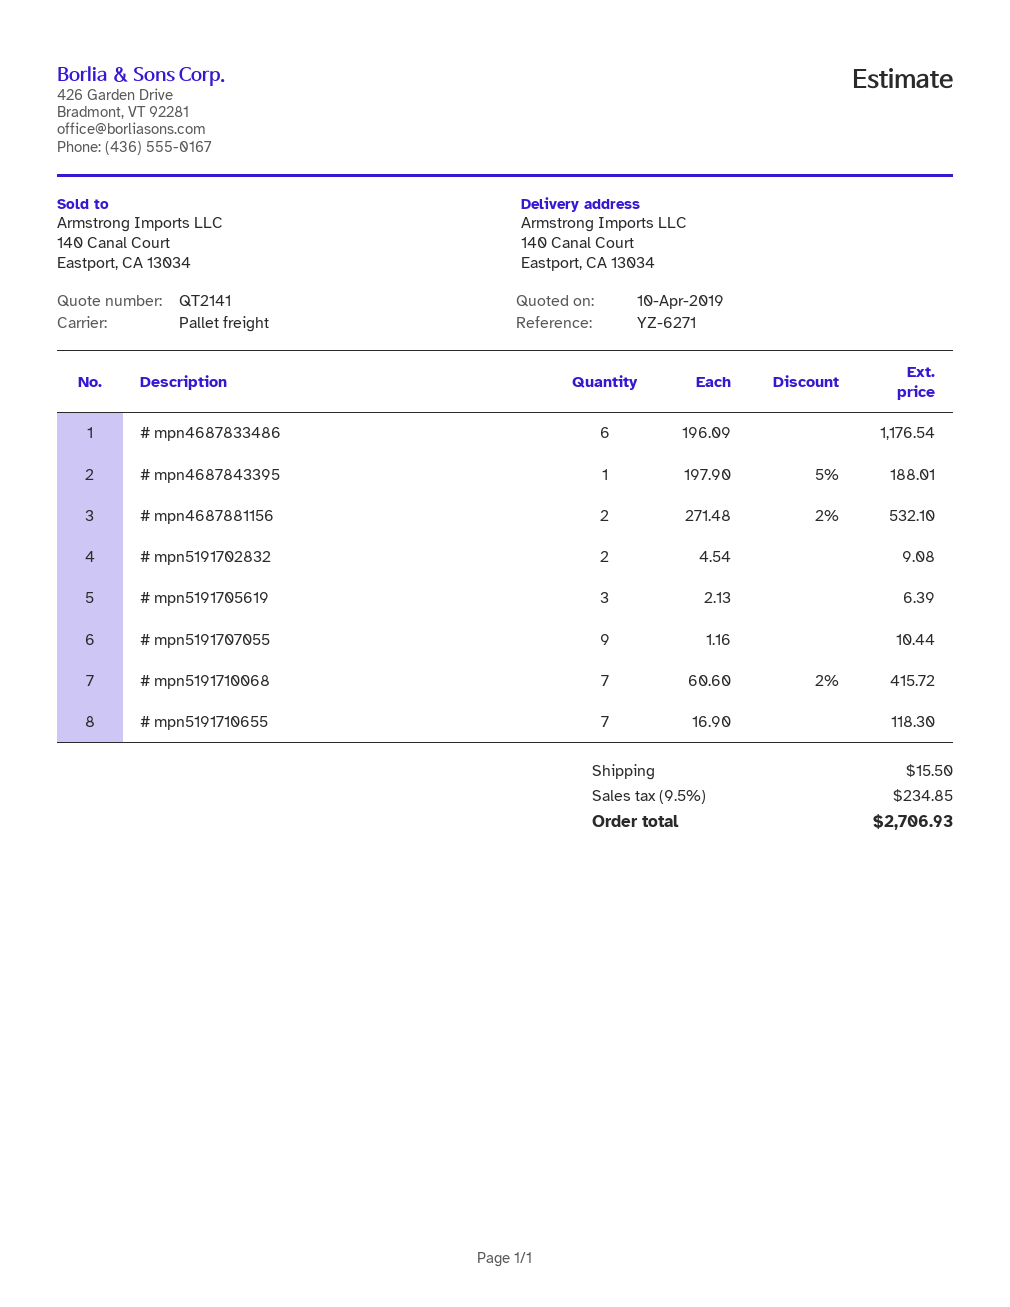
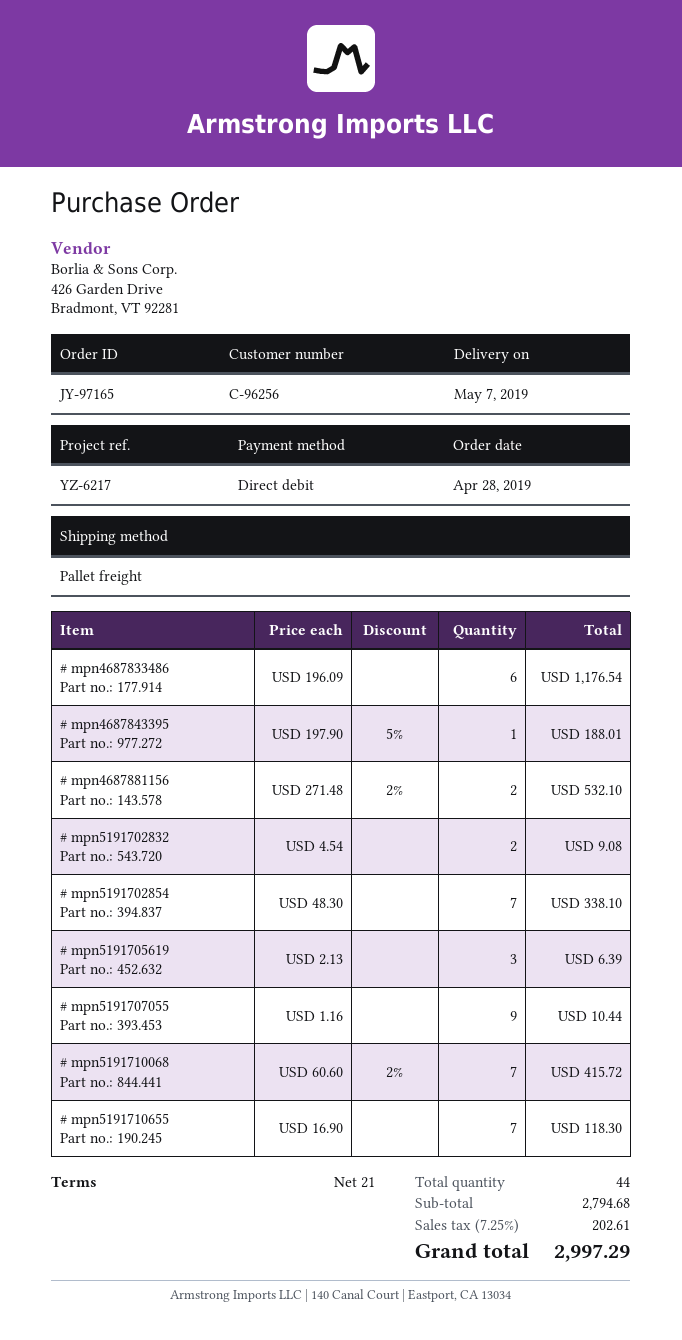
reference: YZ-6271 -> YZ-6217
# mpn5191702854: none -> 7 x 48.30 = 338.10
shipping: 15.50 -> none
tax: 9.5% = 234.85 -> 7.25% = 202.61
total: 2706.93 -> 2997.29

